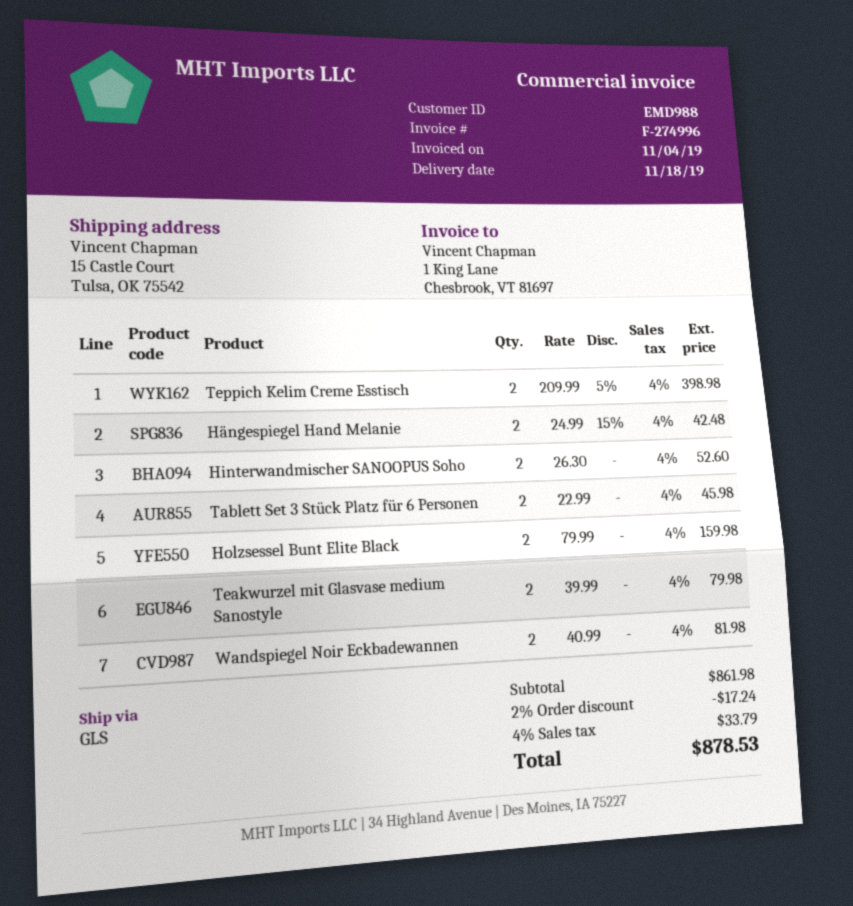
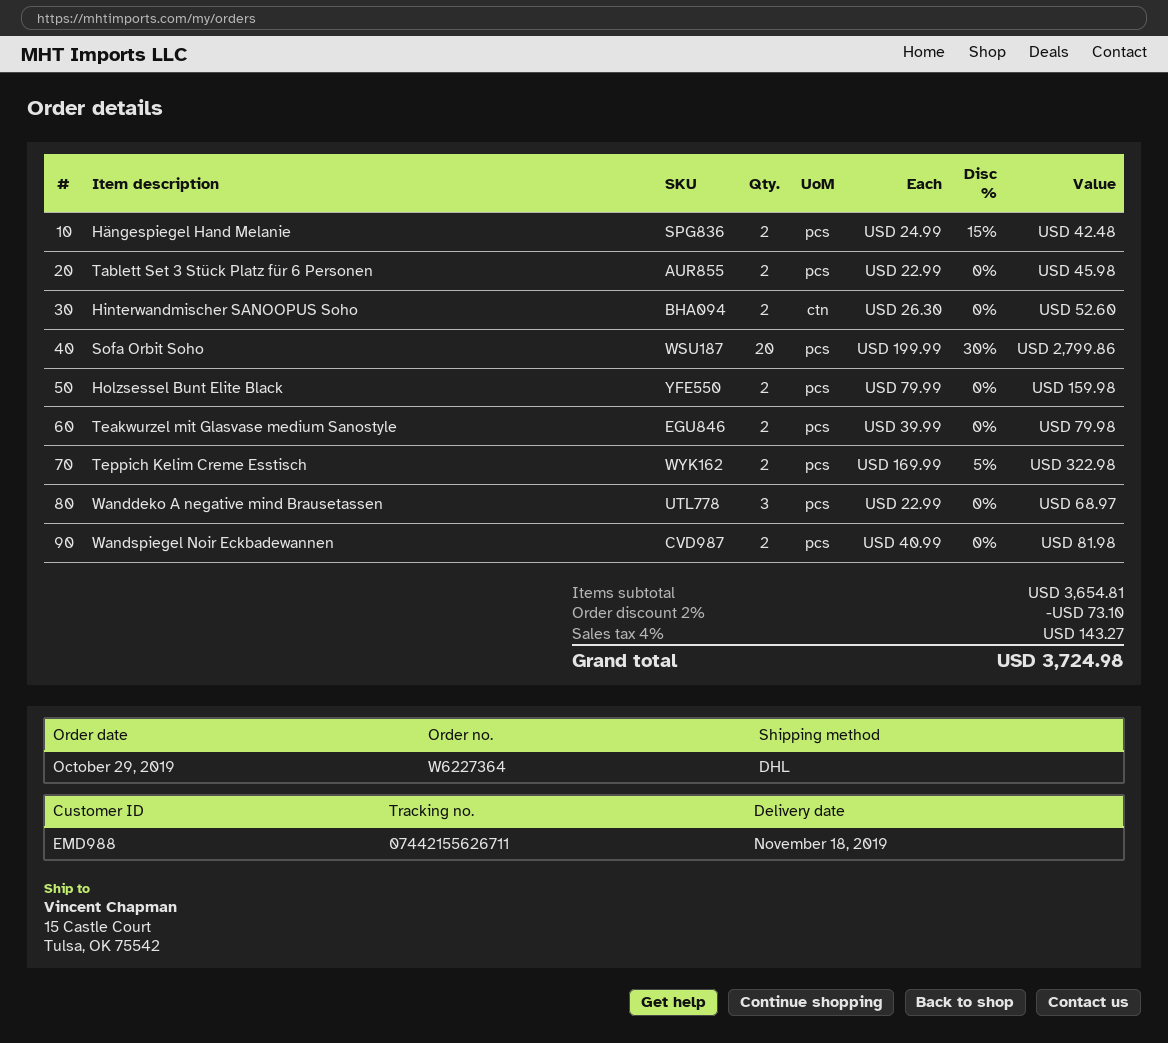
shipping method: GLS -> DHL
Teppich Kelim Creme Esstisch: 2 x 209.99 - 5% = 398.98 -> 2 x 169.99 - 5% = 322.98
Sofa Orbit Soho: none -> 20 x 199.99 - 30% = 2799.86
Wanddeko A negative mind Brausetassen: none -> 3 x 22.99 = 68.97
subtotal: 861.98 -> 3654.81
discount: 2% = 17.24 -> 2% = 73.10
tax: 4% = 33.79 -> 4% = 143.27
total: 878.53 -> 3724.98

